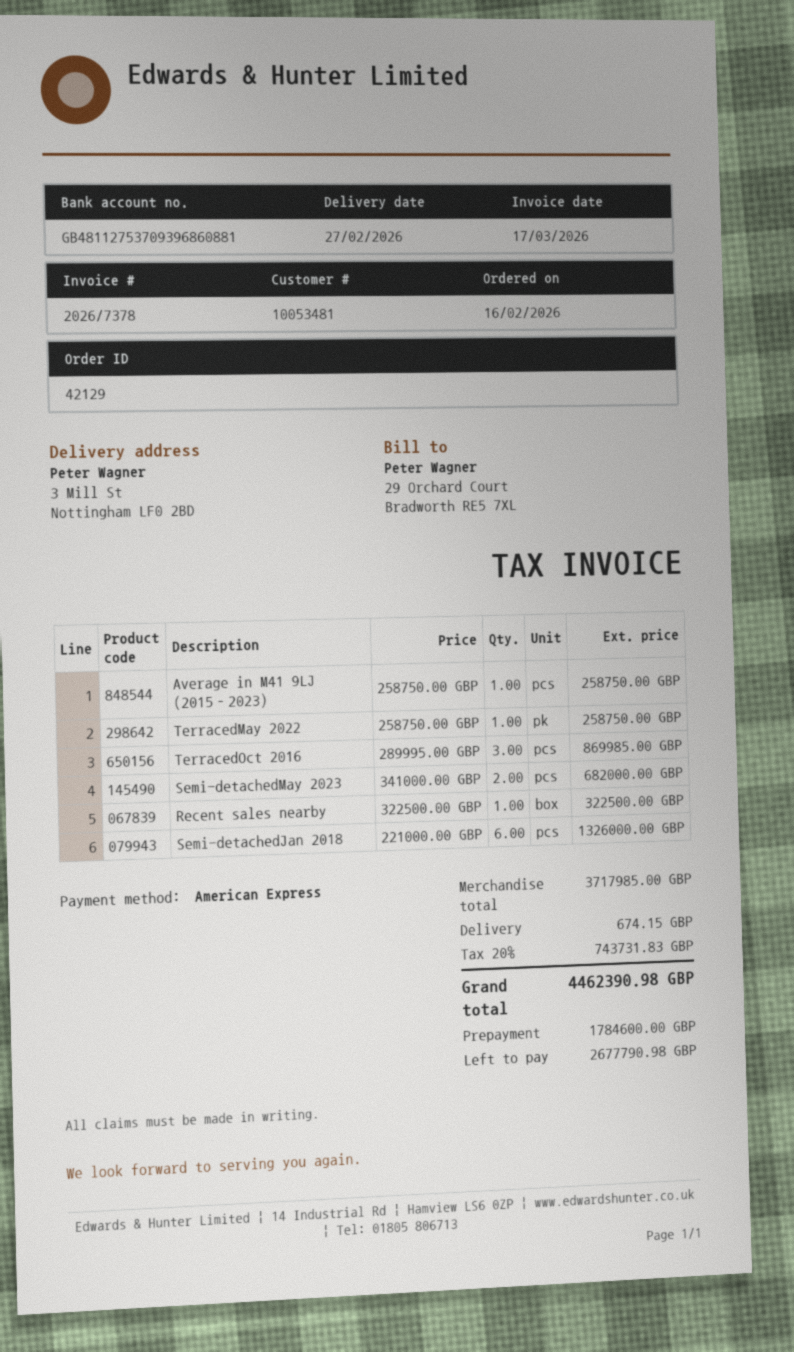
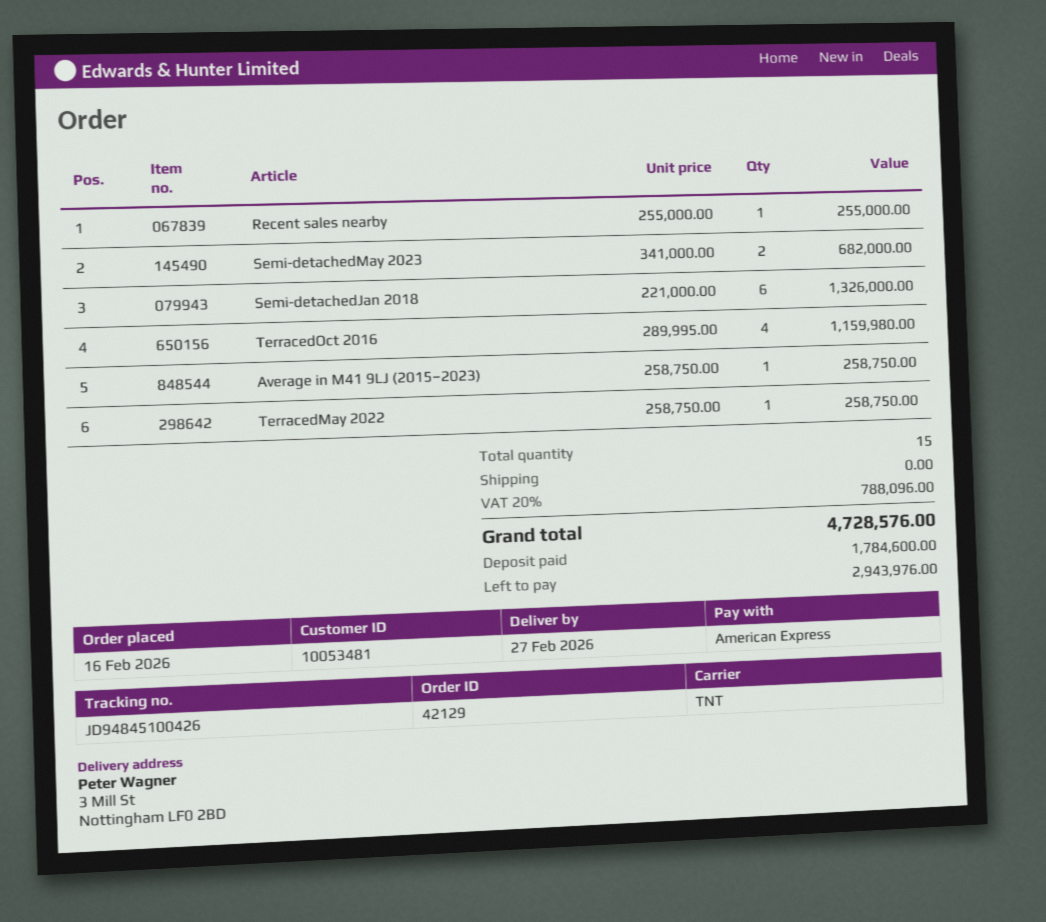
TerracedOct 2016: 3 x 289995.00 = 869985.00 -> 4 x 289995.00 = 1159980.00
Recent sales nearby: 1 x 322500.00 = 322500.00 -> 1 x 255000.00 = 255000.00
shipping: 674.15 -> 0.00
tax: 20% = 743731.83 -> 20% = 788096.00
total: 4462390.98 -> 4728576.00
balance: 2677790.98 -> 2943976.00

